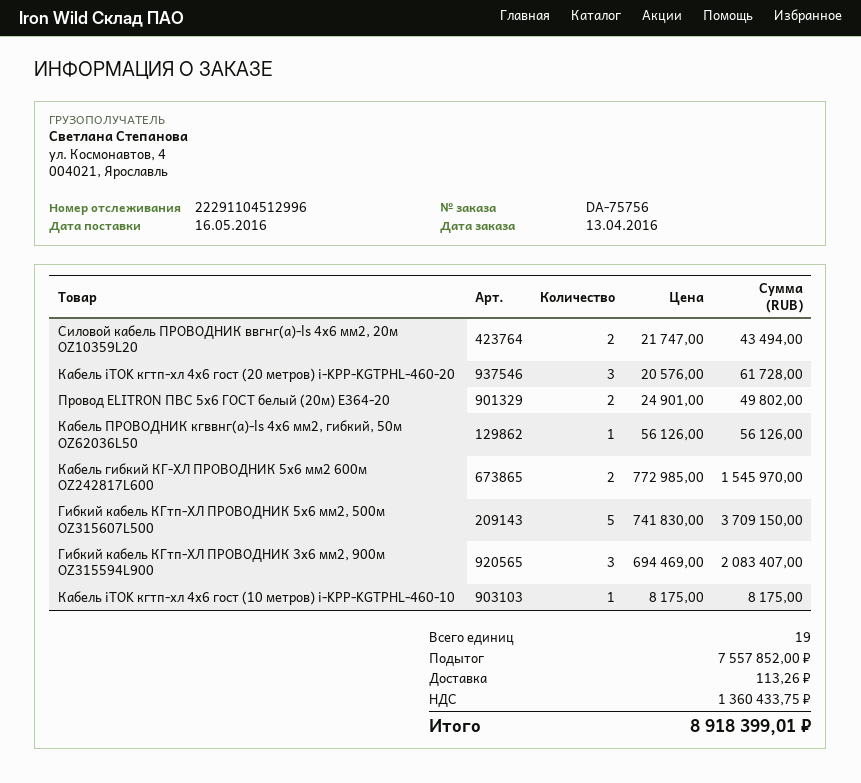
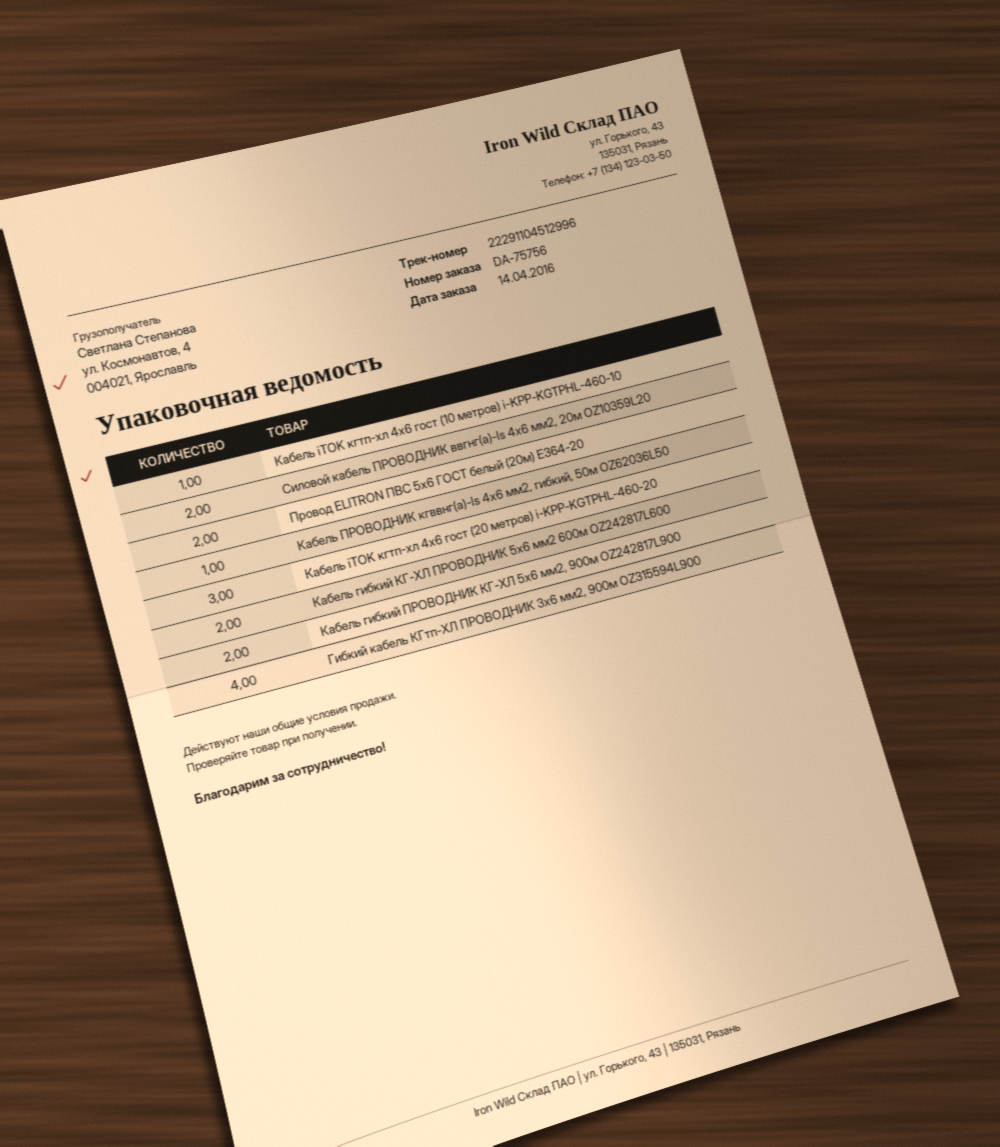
order date: 2016-04-13 -> 2016-04-14
Гибкий кабель КГтп-ХЛ ПРОВОДНИК 5x6 мм2, 500м OZ315607L500: 5 -> none
Гибкий кабель КГтп-ХЛ ПРОВОДНИК 3x6 мм2, 900м OZ315594L900: 3 -> 4
Кабель гибкий ПРОВОДНИК КГ-ХЛ 5x6 мм2, 900м OZ242817L900: none -> 2

